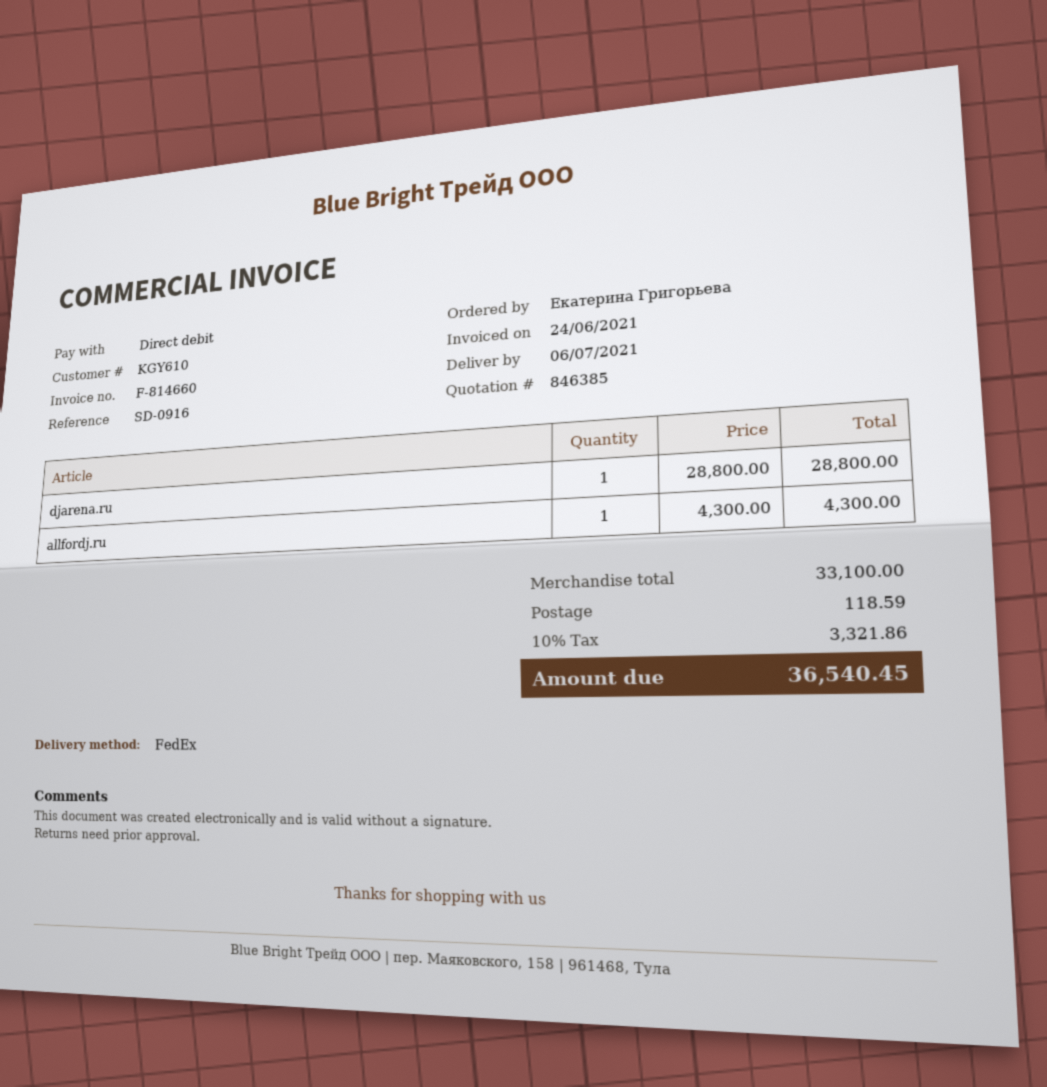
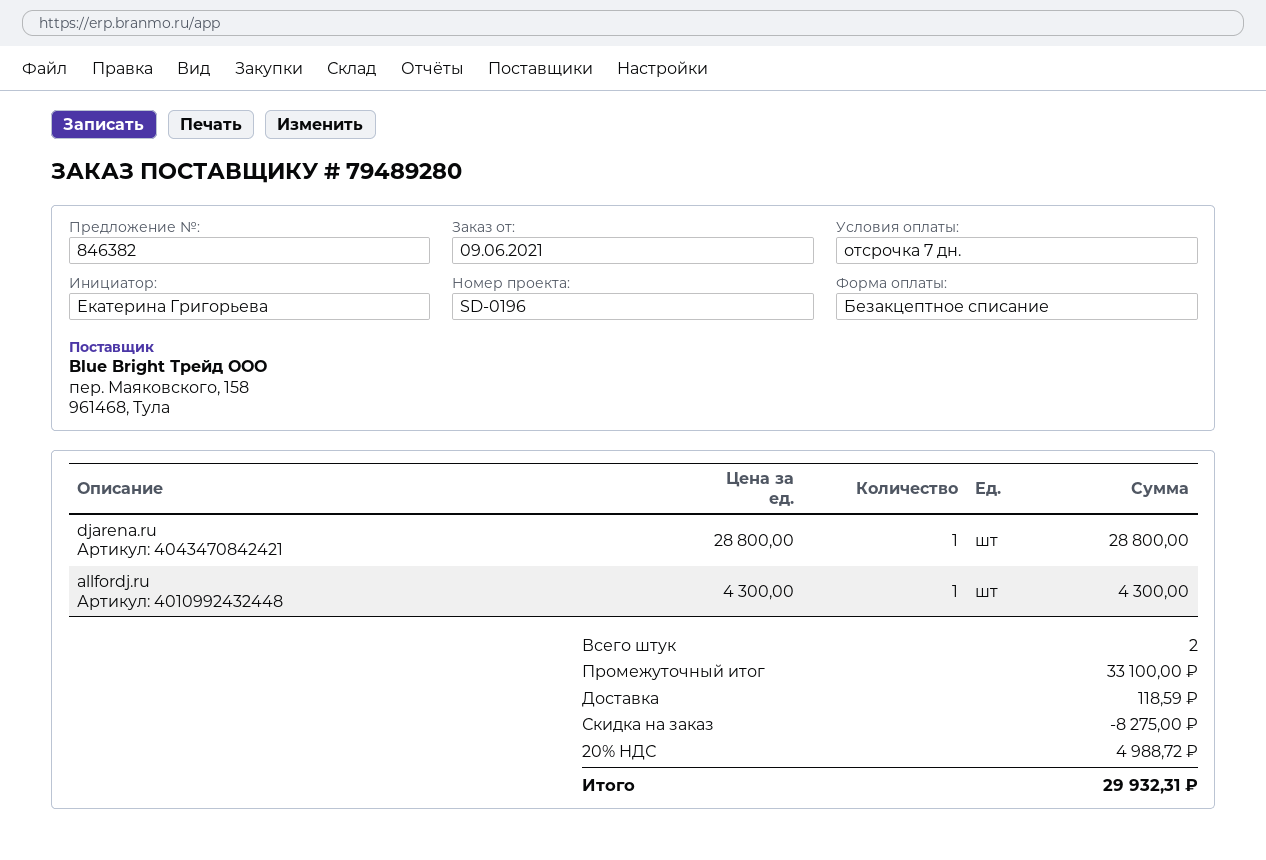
quote number: 846385 -> 846382
reference: SD-0916 -> SD-0196
discount: none -> 8275.00
tax: 10% = 3321.86 -> 20% = 4988.72
total: 36540.45 -> 29932.31

